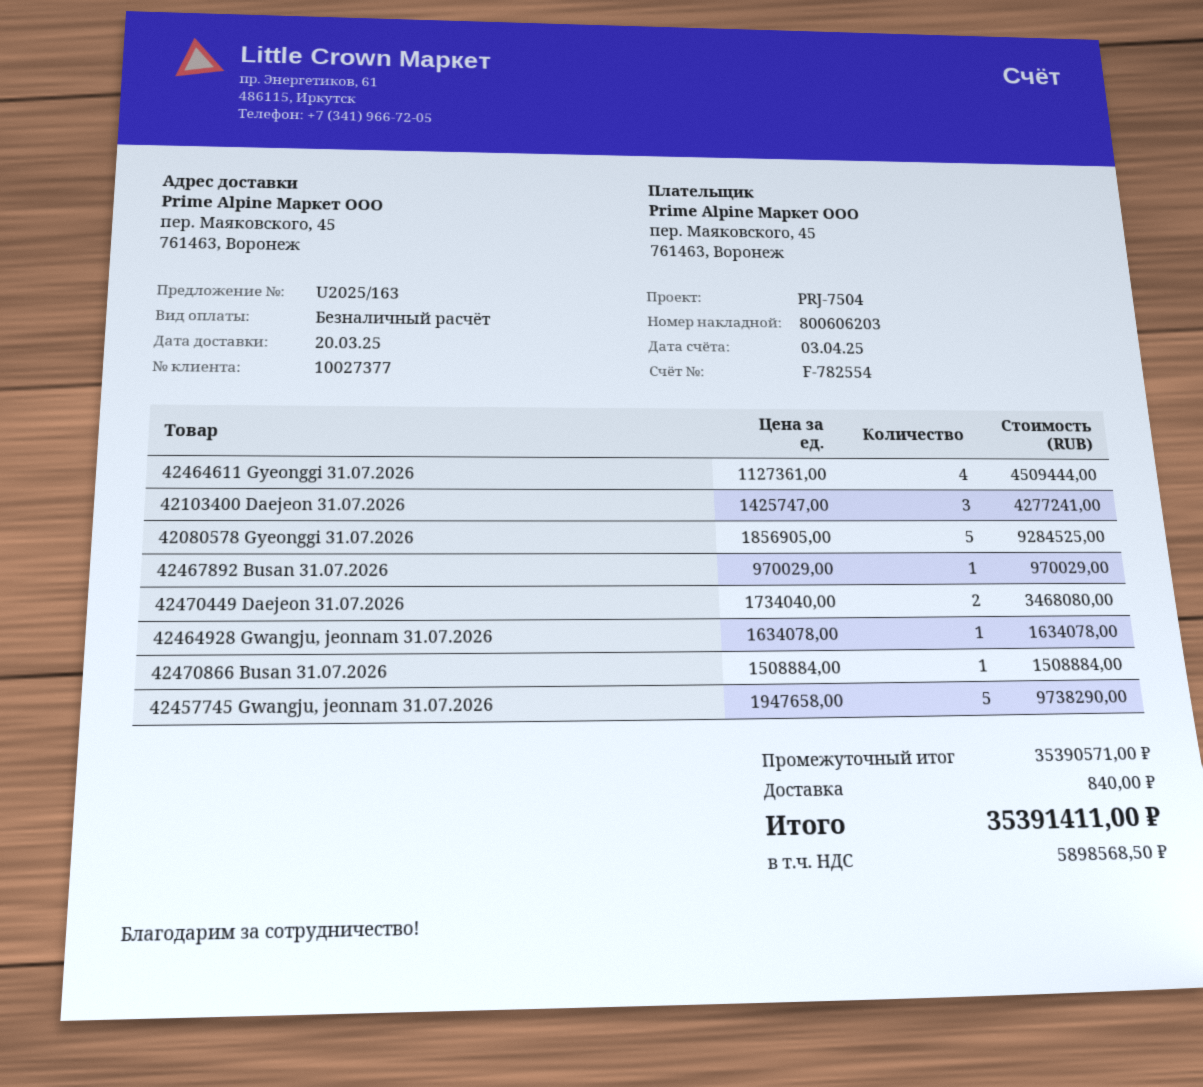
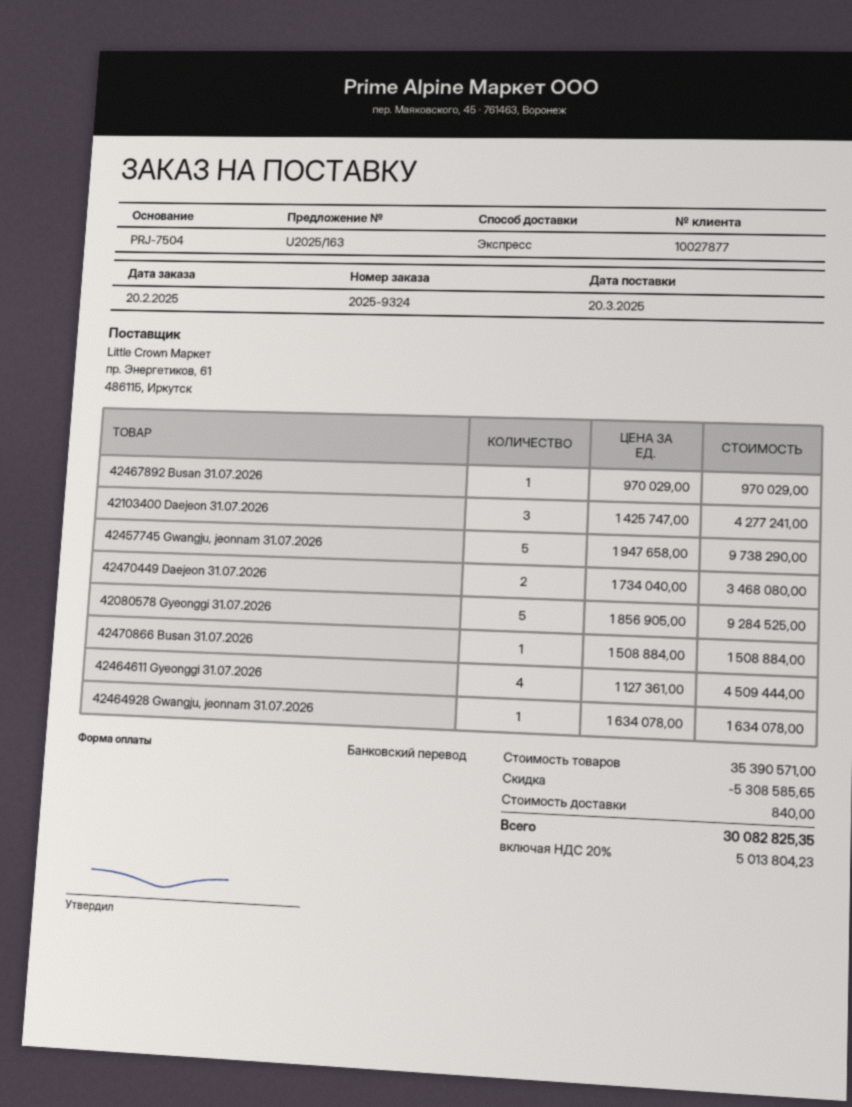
customer number: 10027377 -> 10027877
discount: none -> 5308585.65
tax: 5898568.50 -> 5013804.23
total: 35391411.00 -> 30082825.35

